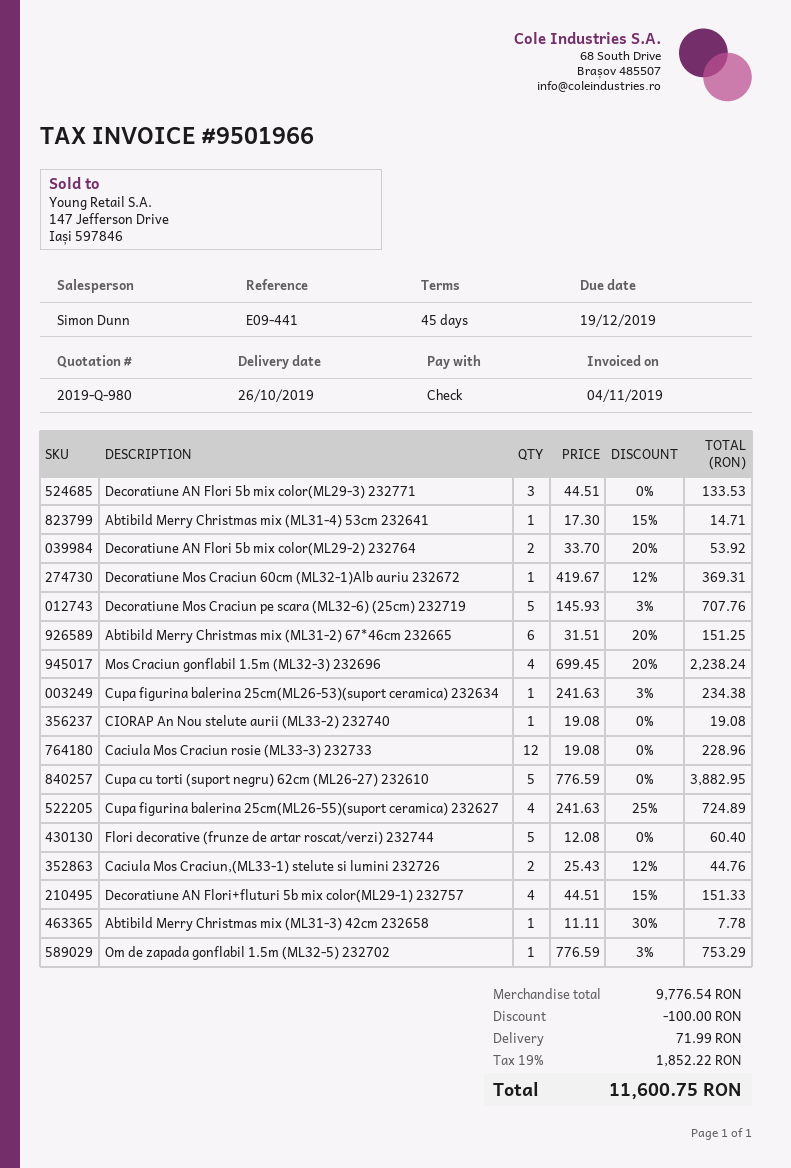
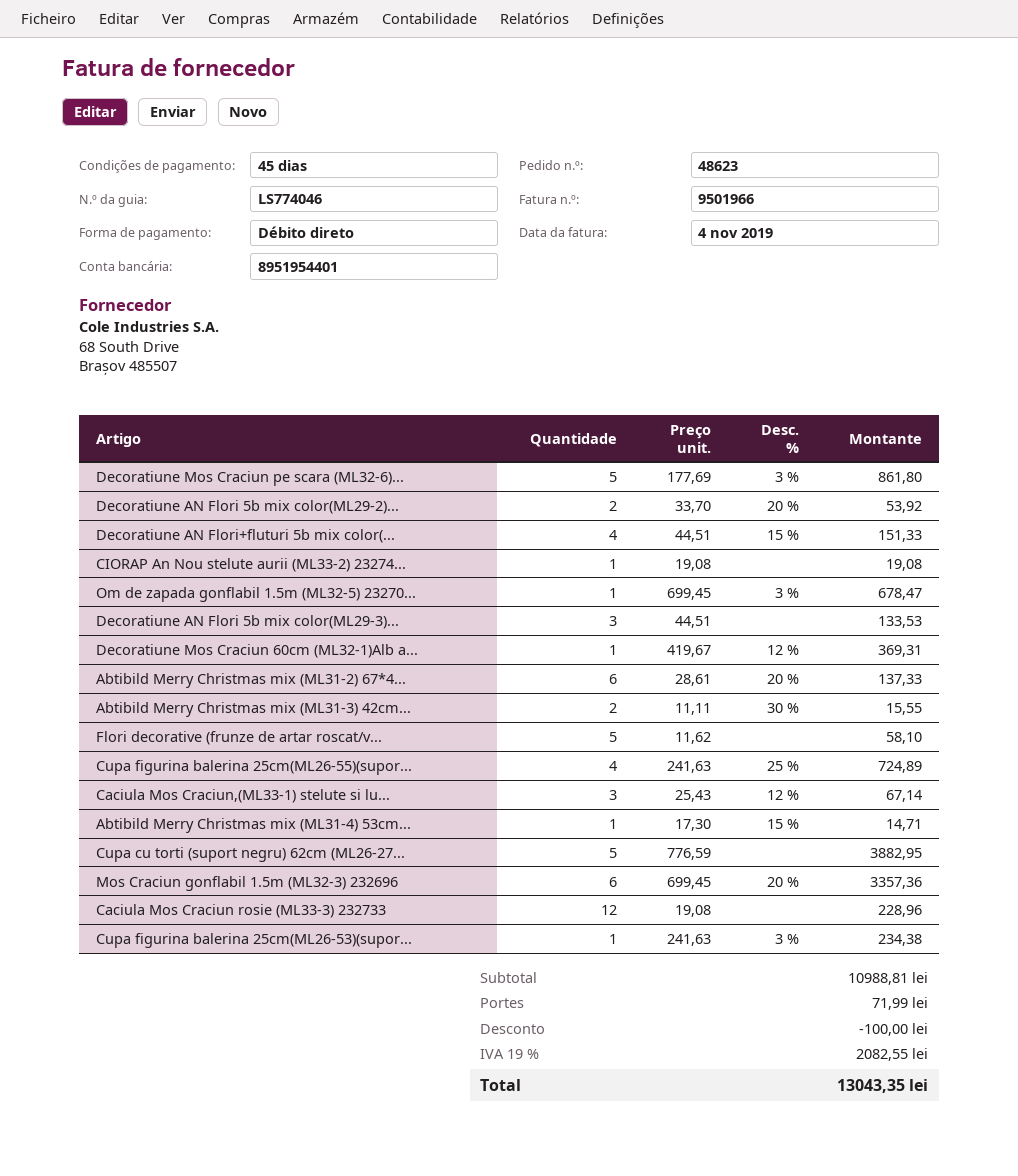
payment method: cheque -> direct debit
Decoratiune Mos Craciun pe scara (ML32-6) (25cm) 232719: 5 x 145.93 - 3% = 707.76 -> 5 x 177.69 - 3% = 861.80
Abtibild Merry Christmas mix (ML31-2) 67*46cm 232665: 6 x 31.51 - 20% = 151.25 -> 6 x 28.61 - 20% = 137.33
Mos Craciun gonflabil 1.5m (ML32-3) 232696: 4 x 699.45 - 20% = 2238.24 -> 6 x 699.45 - 20% = 3357.36
Flori decorative (frunze de artar roscat/verzi) 232744: 5 x 12.08 = 60.40 -> 5 x 11.62 = 58.10
Caciula Mos Craciun,(ML33-1) stelute si lumini 232726: 2 x 25.43 - 12% = 44.76 -> 3 x 25.43 - 12% = 67.14
Abtibild Merry Christmas mix (ML31-3) 42cm 232658: 1 x 11.11 - 30% = 7.78 -> 2 x 11.11 - 30% = 15.55
Om de zapada gonflabil 1.5m (ML32-5) 232702: 1 x 776.59 - 3% = 753.29 -> 1 x 699.45 - 3% = 678.47
subtotal: 9776.54 -> 10988.81
tax: 19% = 1852.22 -> 19% = 2082.55
total: 11600.75 -> 13043.35

